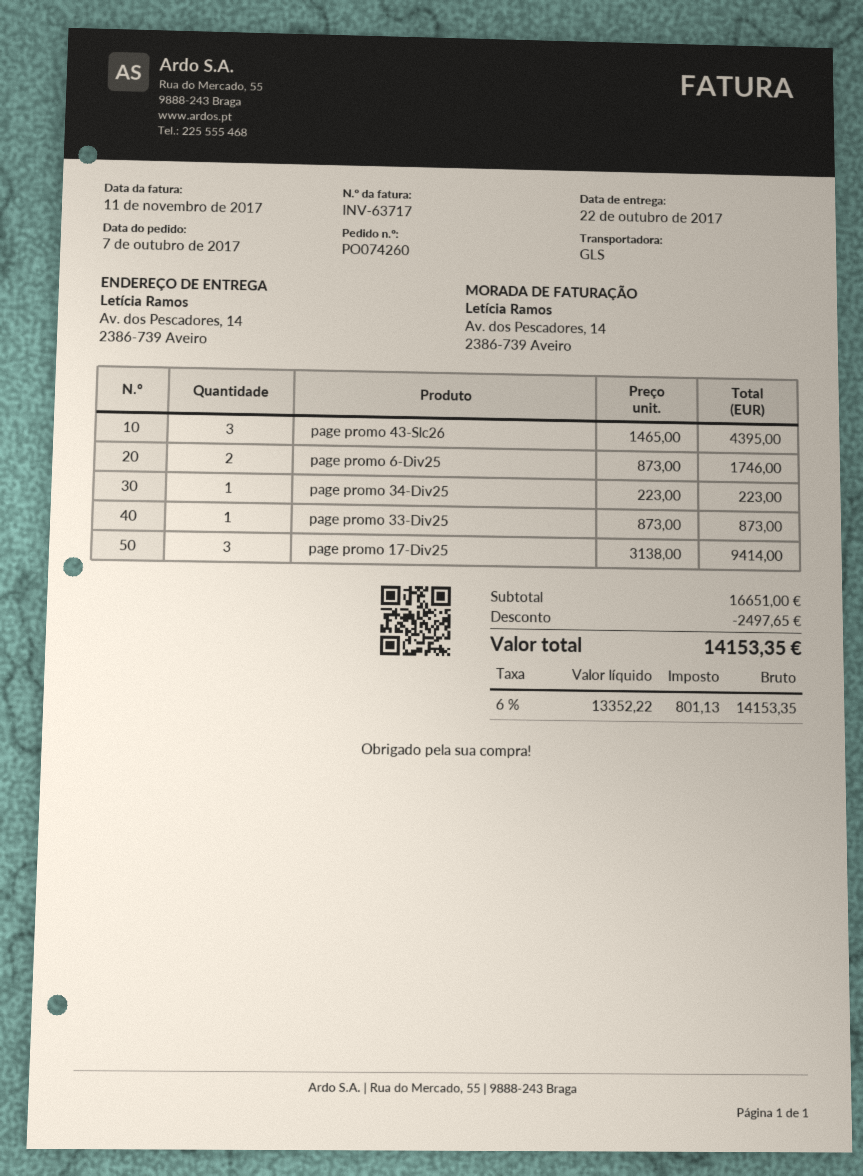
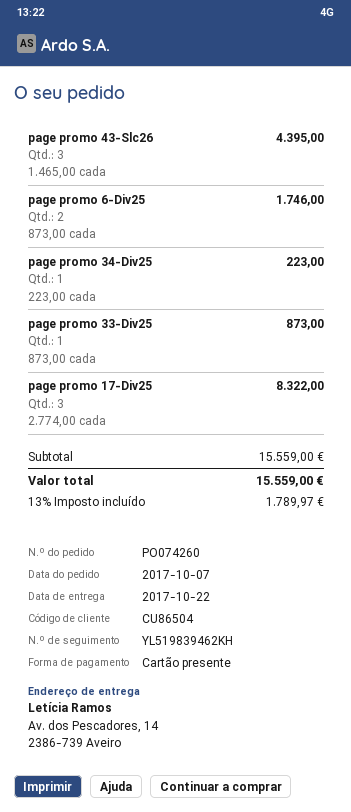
page promo 17-Div25: 3 x 3138.00 = 9414.00 -> 3 x 2774.00 = 8322.00
subtotal: 16651.00 -> 15559.00
discount: 2497.65 -> none
tax: 6% = 801.13 -> 13% = 1789.97
total: 14153.35 -> 15559.00

